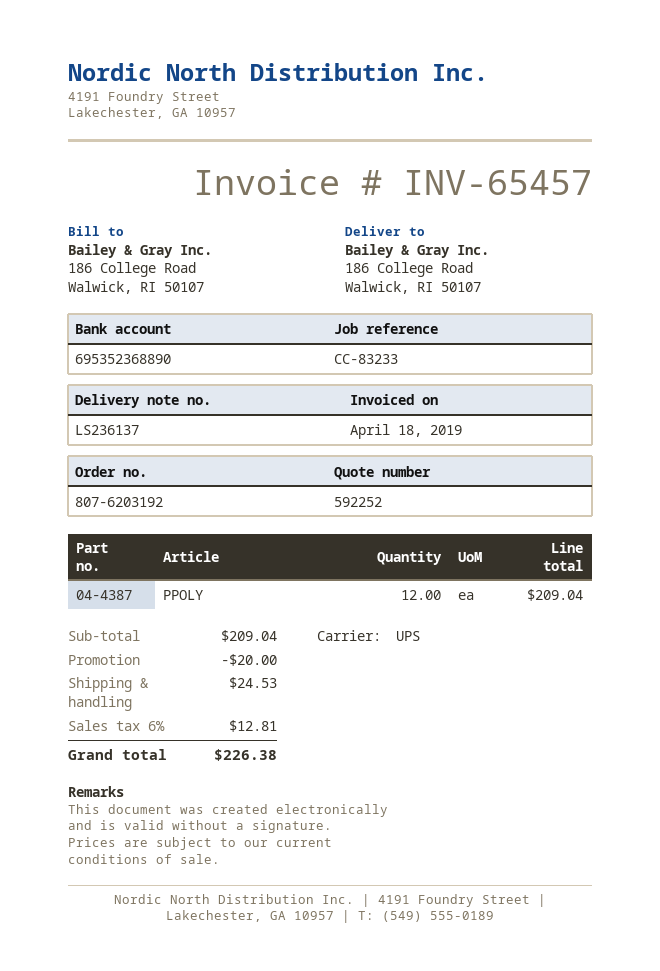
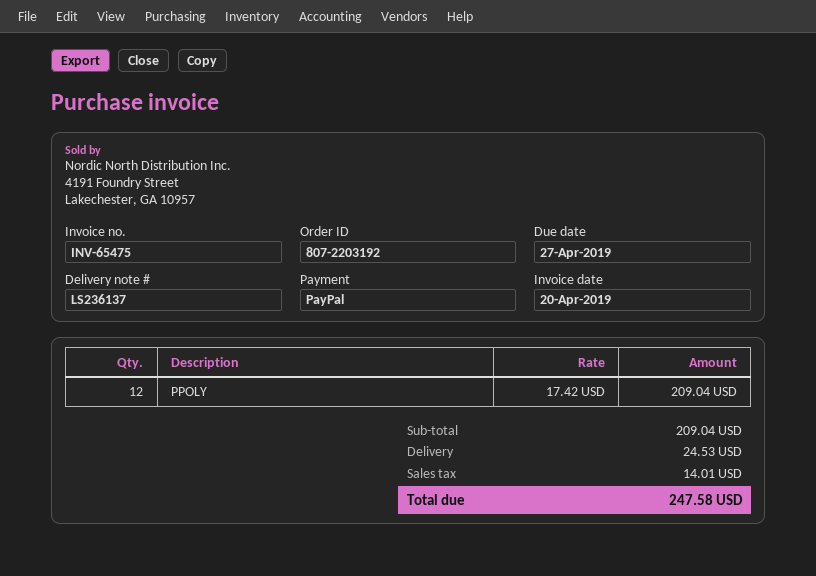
order number: 807-6203192 -> 807-2203192
invoice number: INV-65457 -> INV-65475
invoice date: 2019-04-18 -> 2019-04-20
discount: 20.00 -> none
tax: 12.81 -> 14.01
total: 226.38 -> 247.58

